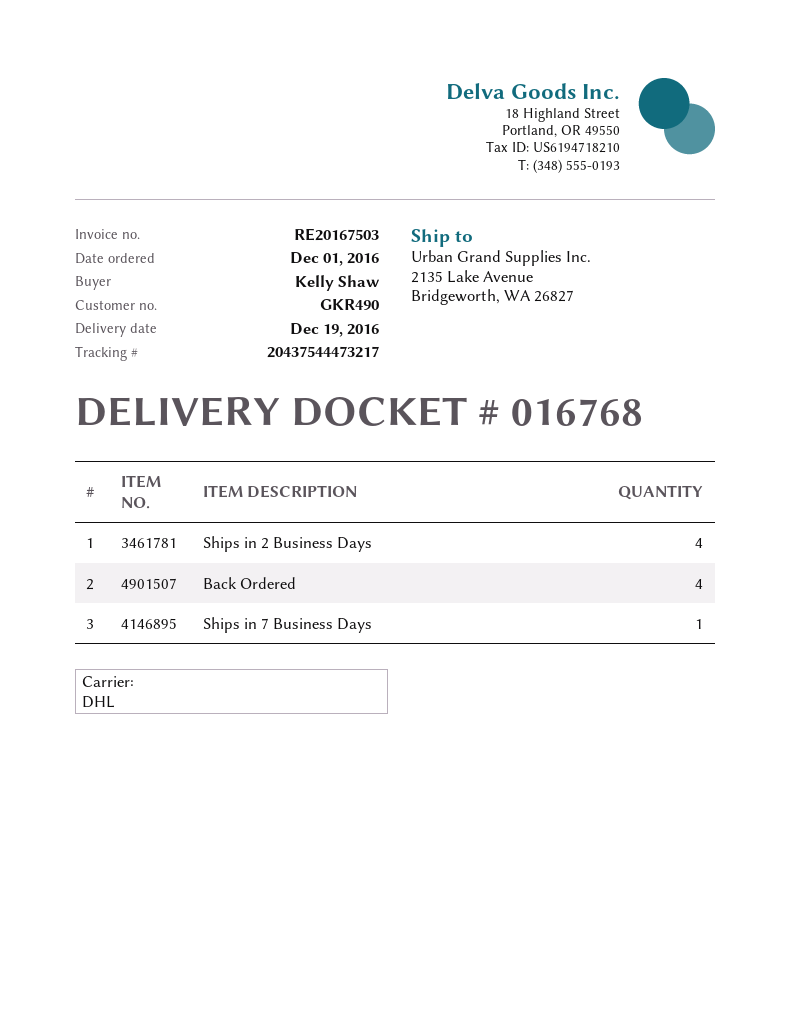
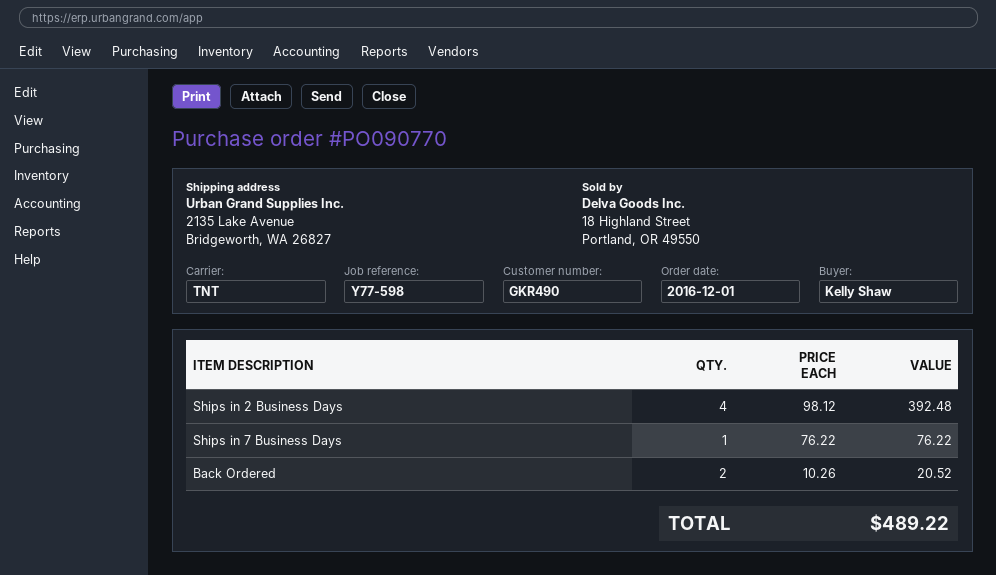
shipping method: DHL -> TNT
Back Ordered: 4 -> 2

